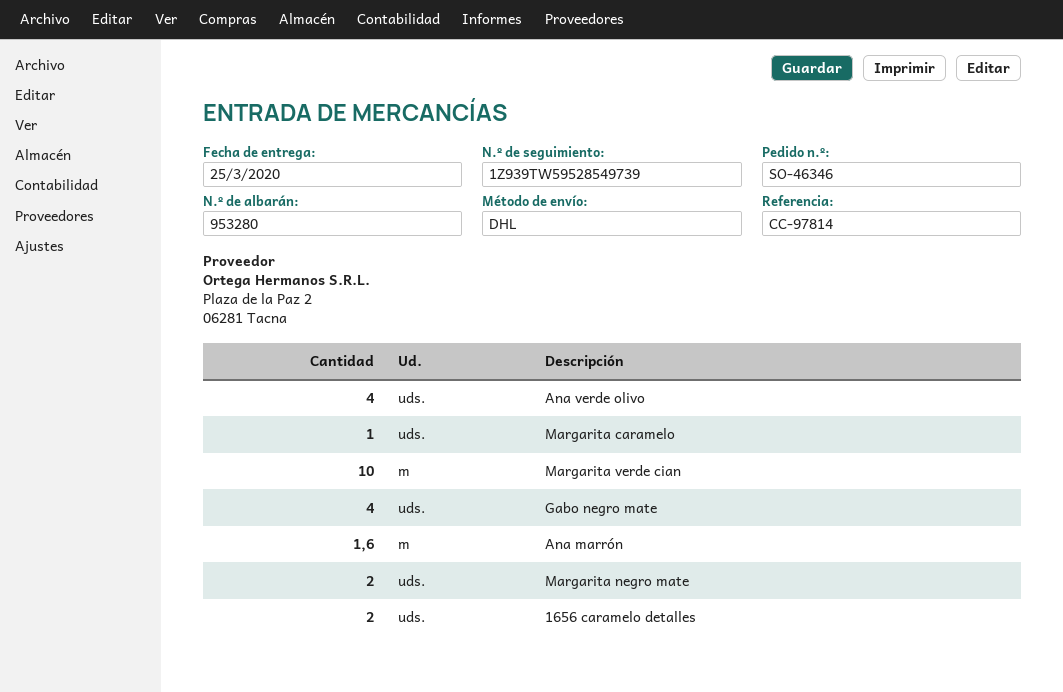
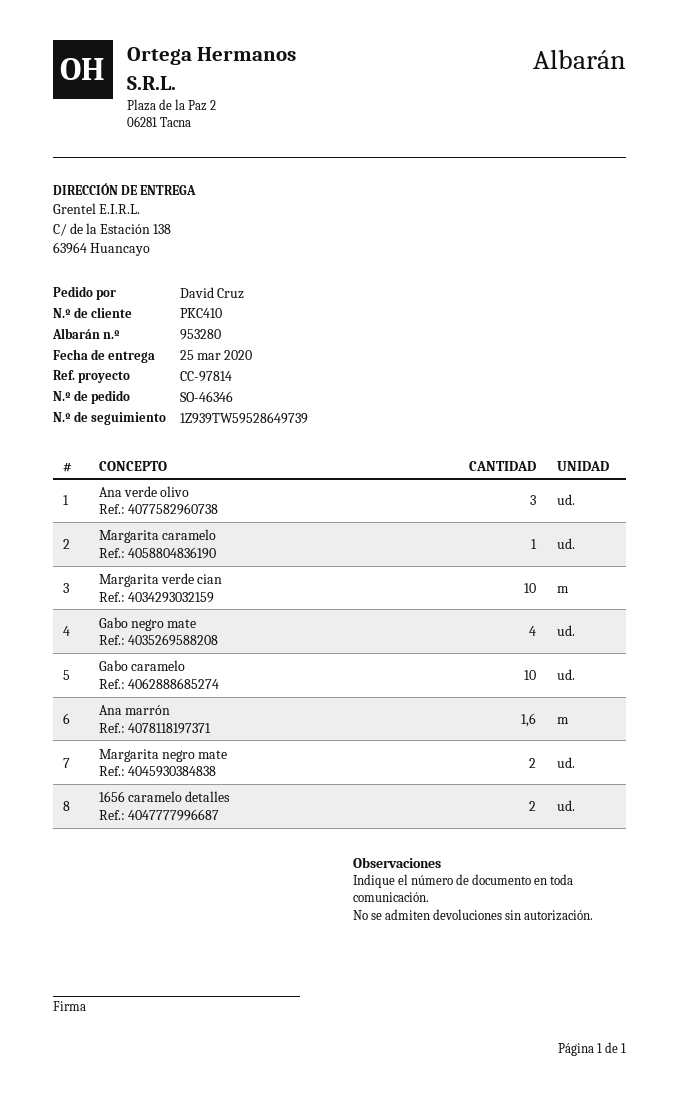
tracking number: 1Z939TW59528549739 -> 1Z939TW59528649739
Ana verde olivo: 4 -> 3
Gabo caramelo: none -> 10

